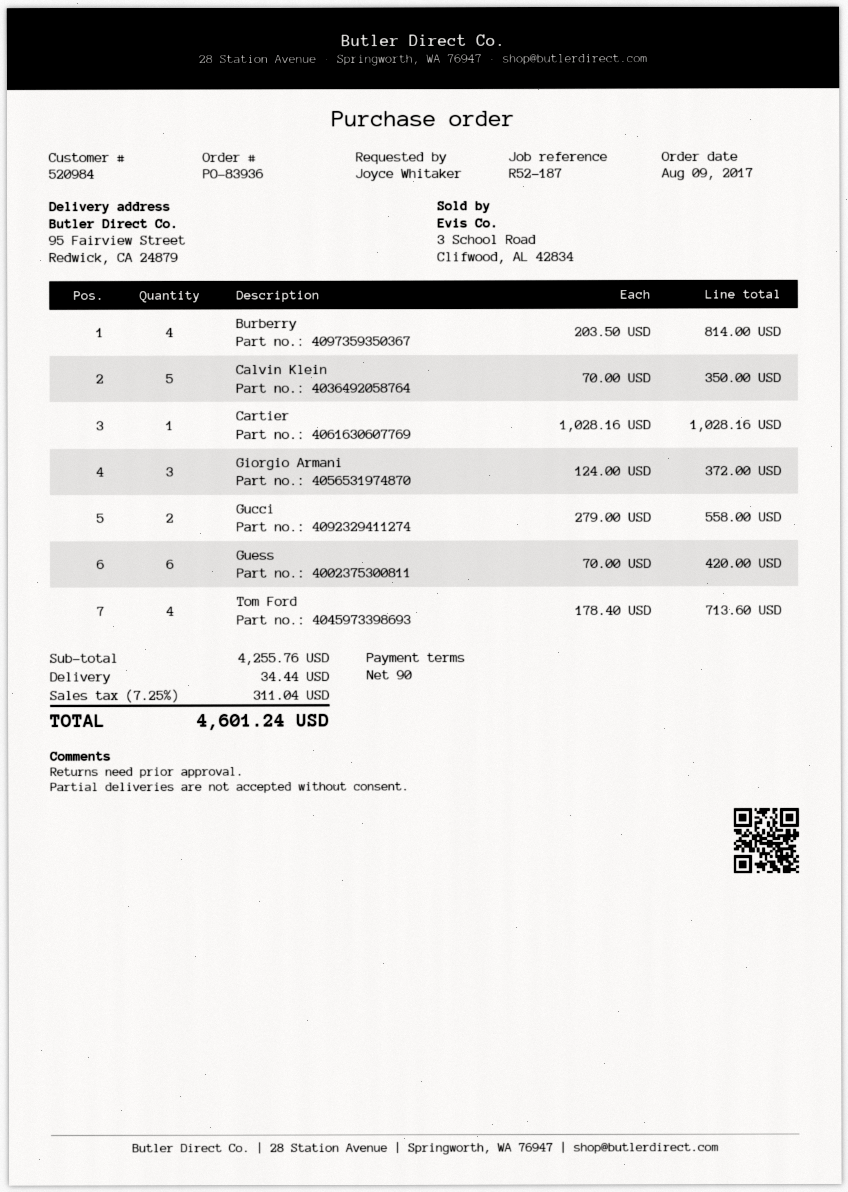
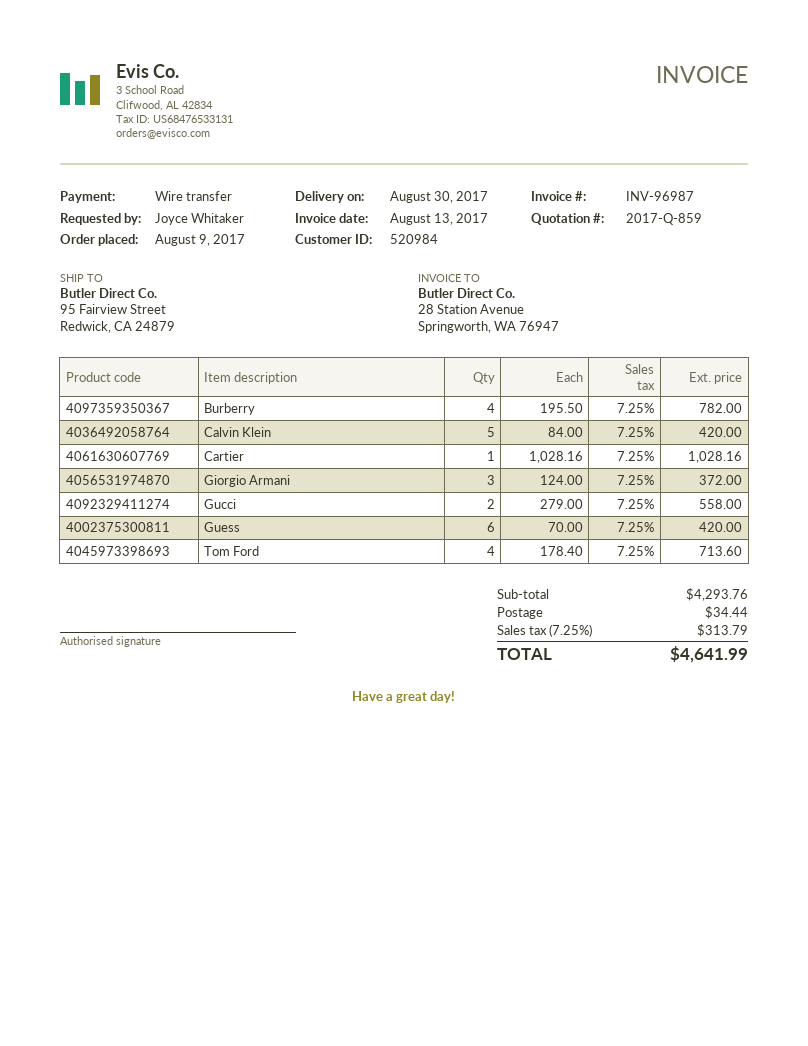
Burberry: 4 x 203.50 = 814.00 -> 4 x 195.50 = 782.00
Calvin Klein: 5 x 70.00 = 350.00 -> 5 x 84.00 = 420.00
subtotal: 4255.76 -> 4293.76
tax: 7.25% = 311.04 -> 7.25% = 313.79
total: 4601.24 -> 4641.99

